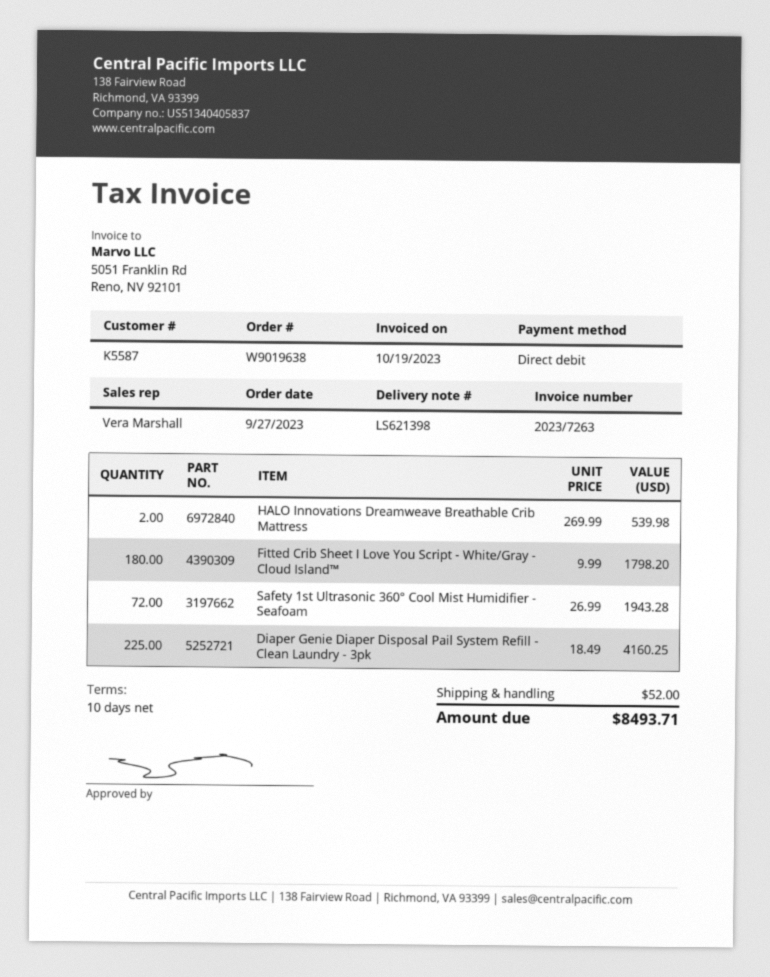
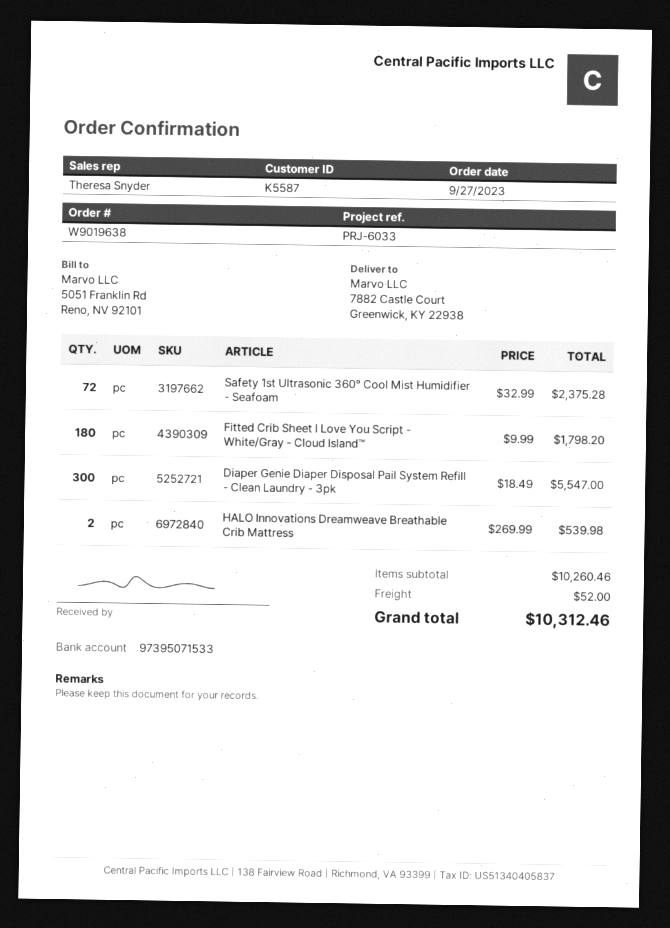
sales rep: Vera Marshall -> Theresa Snyder
Safety 1st Ultrasonic 360° Cool Mist Humidifier - Seafoam: 72 x 26.99 = 1943.28 -> 72 x 32.99 = 2375.28
Diaper Genie Diaper Disposal Pail System Refill - Clean Laundry - 3pk: 225 x 18.49 = 4160.25 -> 300 x 18.49 = 5547.00
total: 8493.71 -> 10312.46

